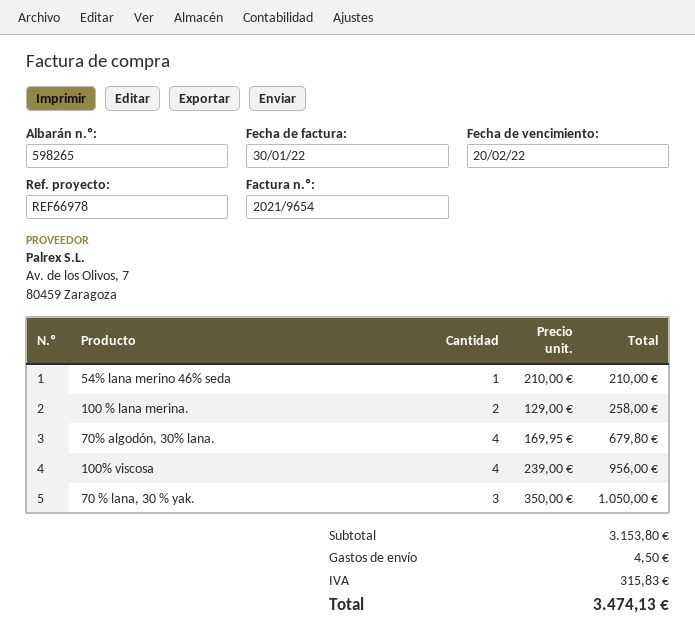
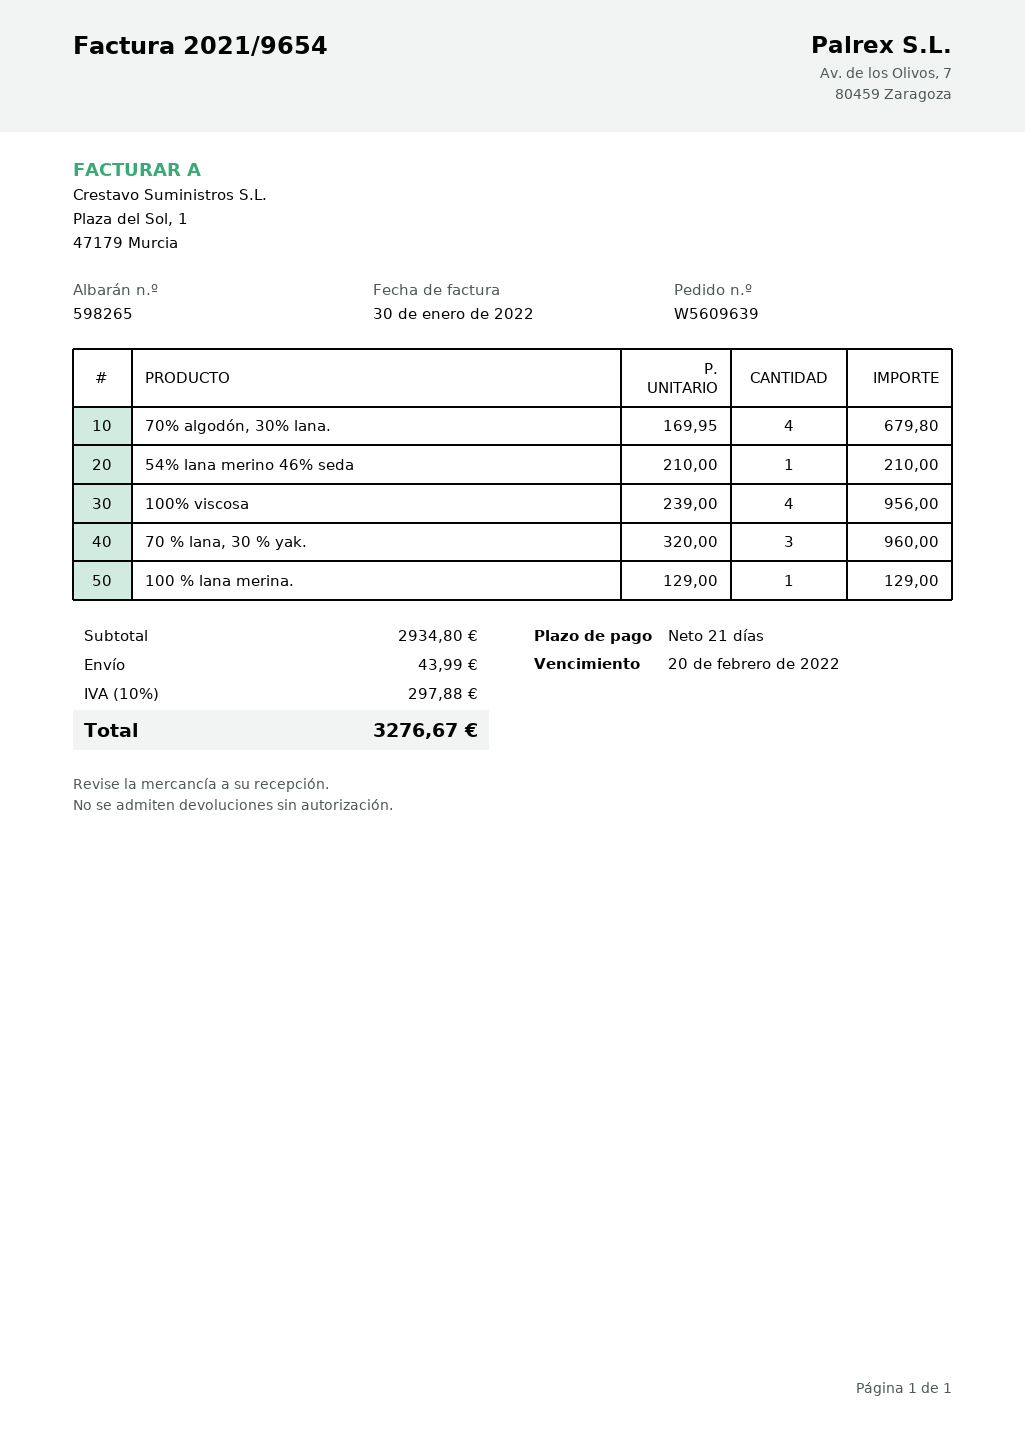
100 % lana merina.: 2 x 129.00 = 258.00 -> 1 x 129.00 = 129.00
70 % lana, 30 % yak.: 3 x 350.00 = 1050.00 -> 3 x 320.00 = 960.00
subtotal: 3153.80 -> 2934.80
shipping: 4.50 -> 43.99
tax: 315.83 -> 297.88
total: 3474.13 -> 3276.67

